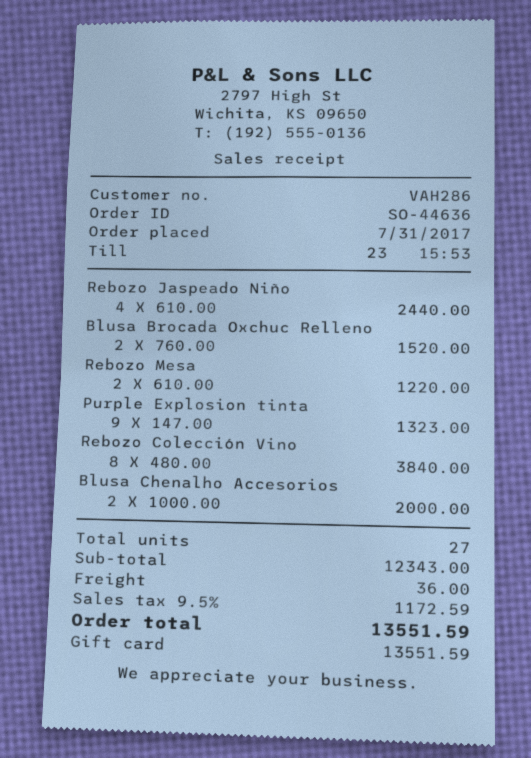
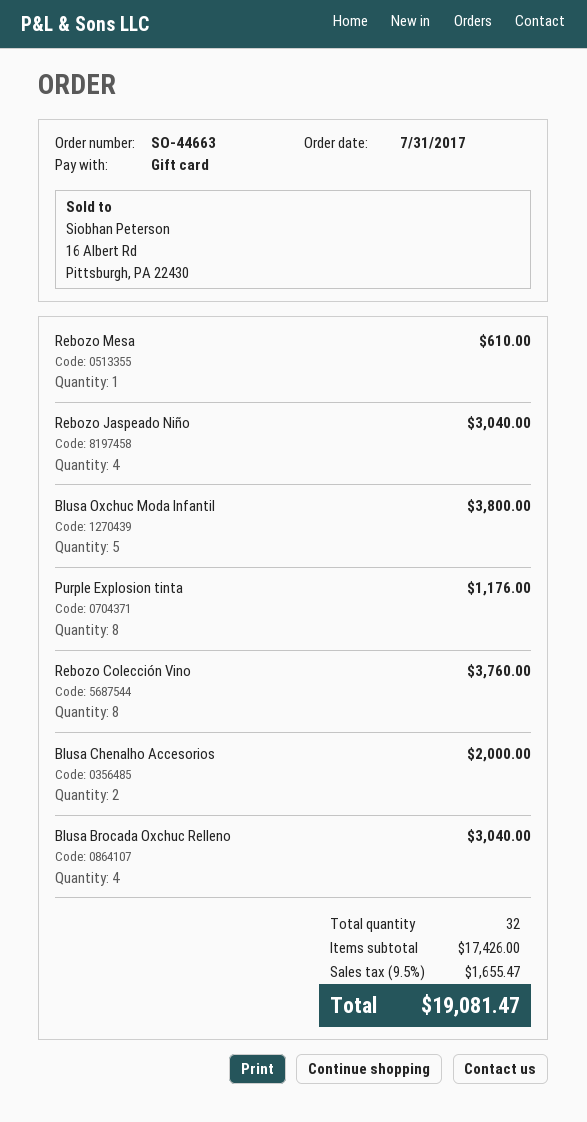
order number: SO-44636 -> SO-44663
Rebozo Jaspeado Niño: 4 for 2440.00 -> 4 for 3040.00
Blusa Brocada Oxchuc Relleno: 2 for 1520.00 -> 4 for 3040.00
Rebozo Mesa: 2 for 1220.00 -> 1 for 610.00
Purple Explosion tinta: 9 for 1323.00 -> 8 for 1176.00
Rebozo Colección Vino: 8 for 3840.00 -> 8 for 3760.00
Blusa Oxchuc Moda Infantil: none -> 5 for 3800.00
total quantity: 27 -> 32
subtotal: 12343.00 -> 17426.00
shipping: 36.00 -> none
tax: 9.5% = 1172.59 -> 9.5% = 1655.47
total: 13551.59 -> 19081.47

